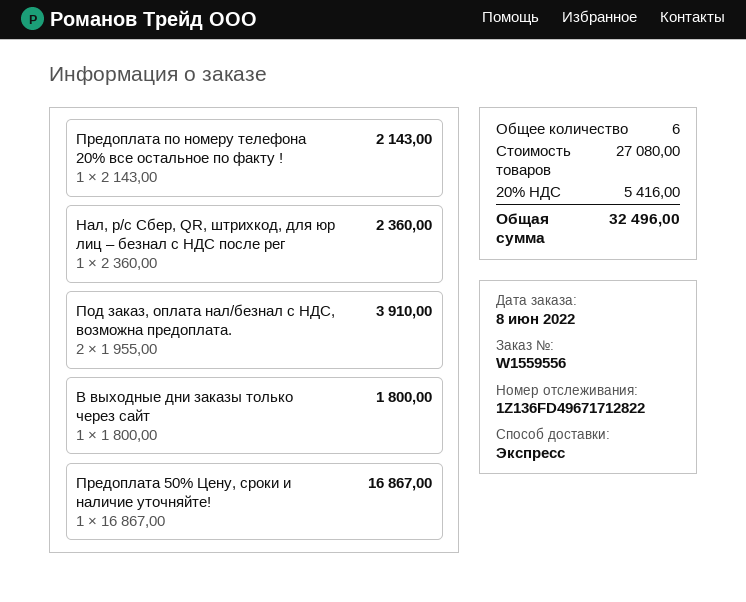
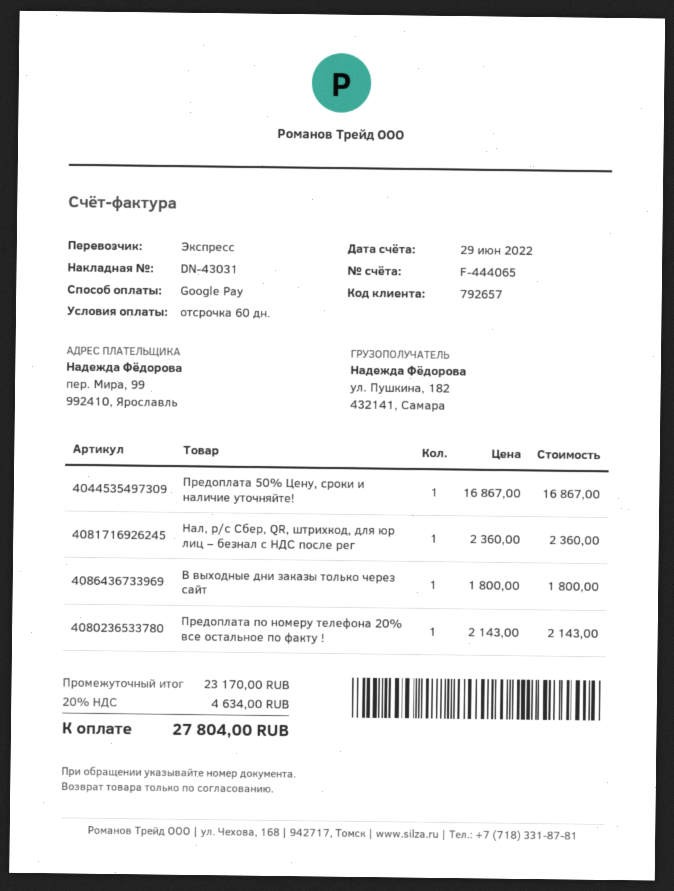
Под заказ, оплата нал/безнал с НДС, возможна предоплата.: 2 x 1955.00 = 3910.00 -> none
subtotal: 27080.00 -> 23170.00
tax: 20% = 5416.00 -> 20% = 4634.00
total: 32496.00 -> 27804.00

